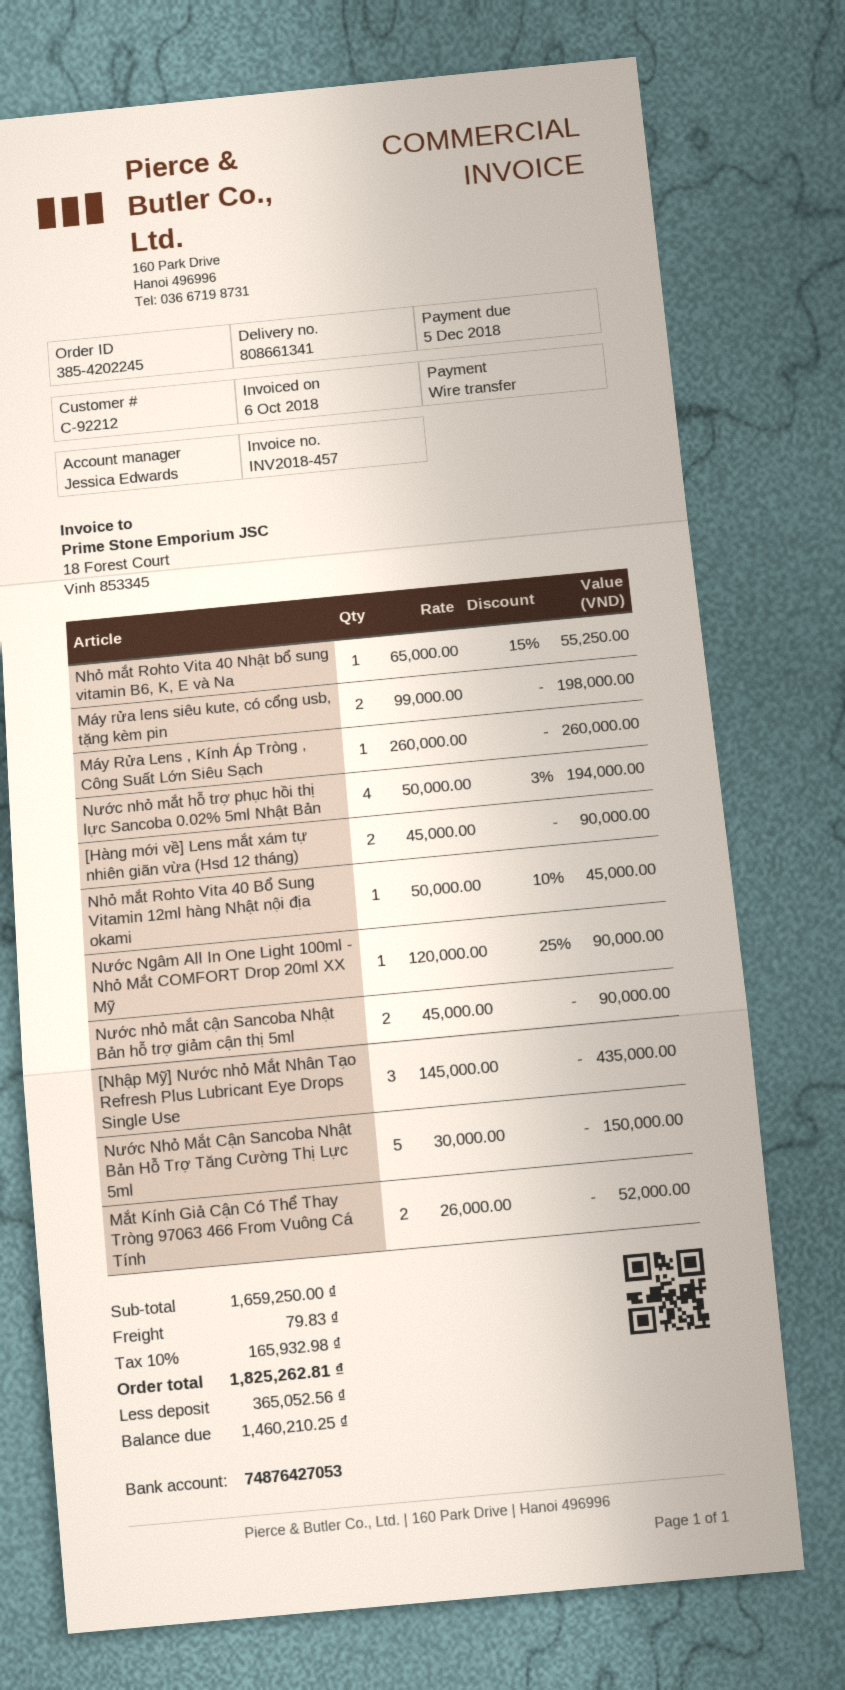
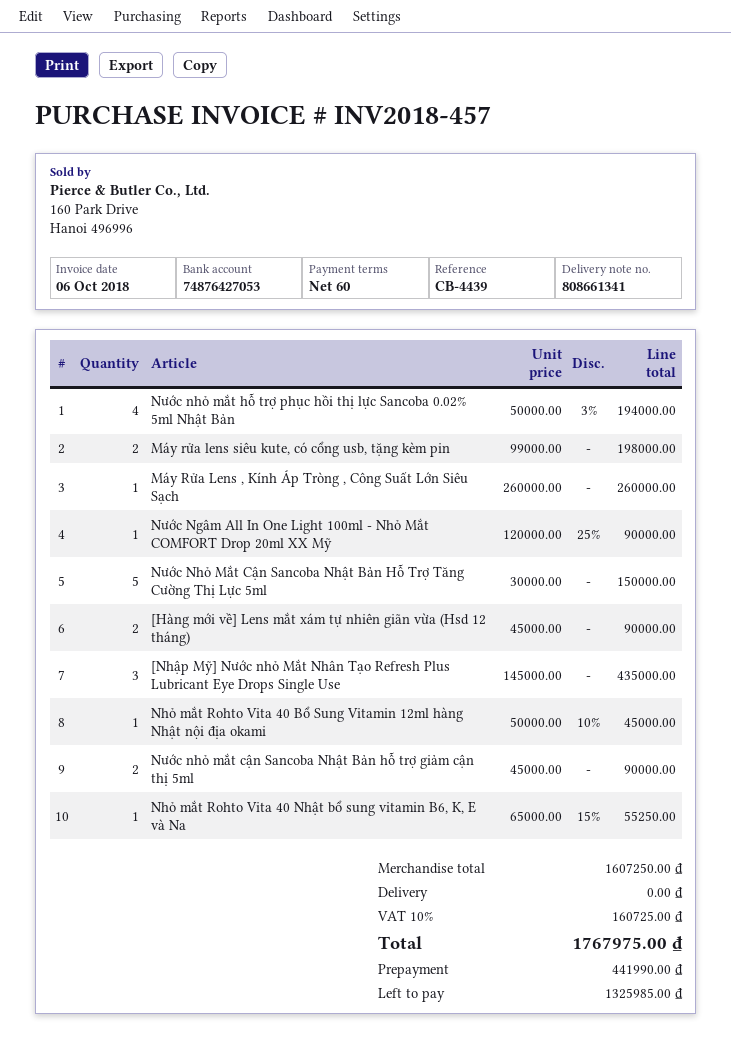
Mắt Kính Giả Cận Có Thể Thay Tròng 97063 466 From Vuông Cá Tính: 2 x 26000.00 = 52000.00 -> none
subtotal: 1659250.00 -> 1607250.00
shipping: 79.83 -> 0.00
tax: 10% = 165932.98 -> 10% = 160725.00
total: 1825262.81 -> 1767975.00
deposit: 365052.56 -> 441990.00
balance: 1460210.25 -> 1325985.00

